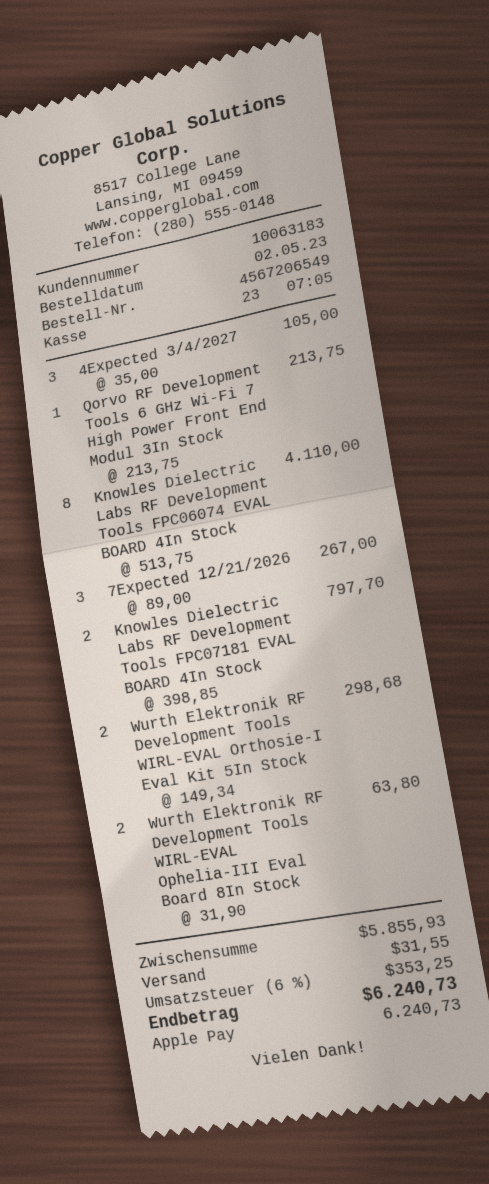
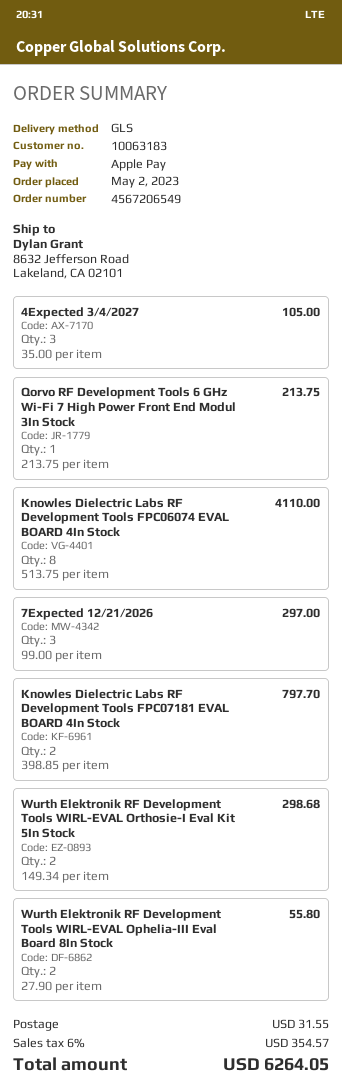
7Expected 12/21/2026: 3 x 89.00 = 267.00 -> 3 x 99.00 = 297.00
Wurth Elektronik RF Development Tools WIRL-EVAL Ophelia-III Eval Board 8In Stock: 2 x 31.90 = 63.80 -> 2 x 27.90 = 55.80
tax: 6% = 353.25 -> 6% = 354.57
total: 6240.73 -> 6264.05

